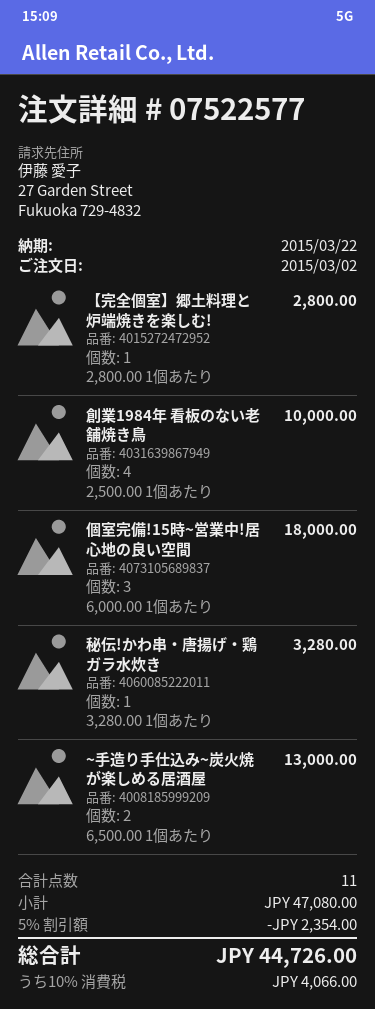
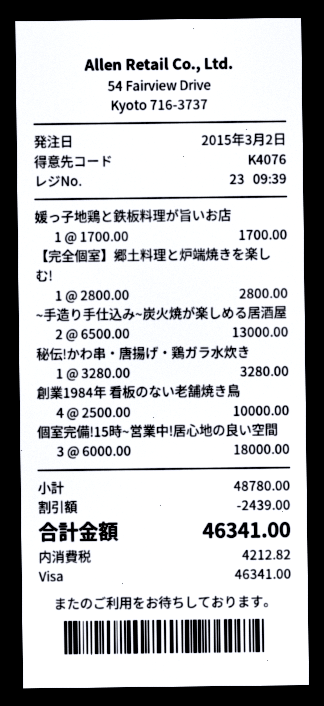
媛っ子地鶏と鉄板料理が旨いお店: none -> 1 x 1700.00 = 1700.00
subtotal: 47080.00 -> 48780.00
discount: 2354.00 -> 2439.00
tax: 4066.00 -> 4212.82
total: 44726.00 -> 46341.00

